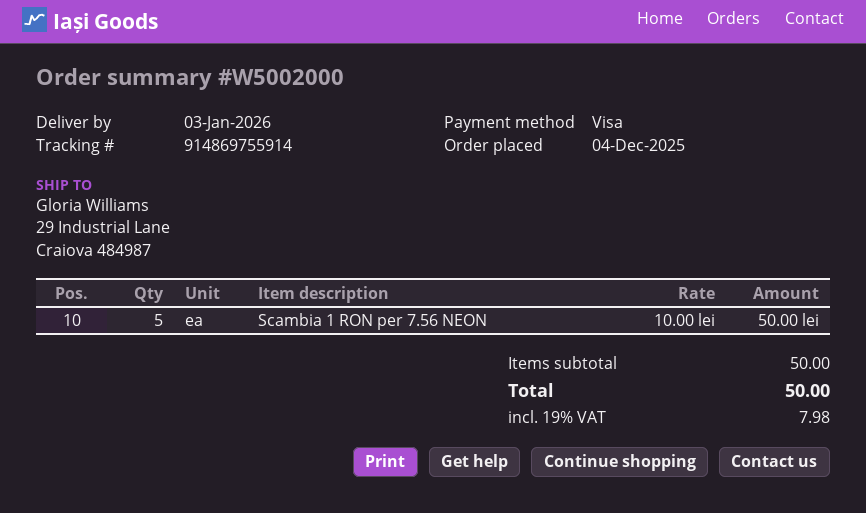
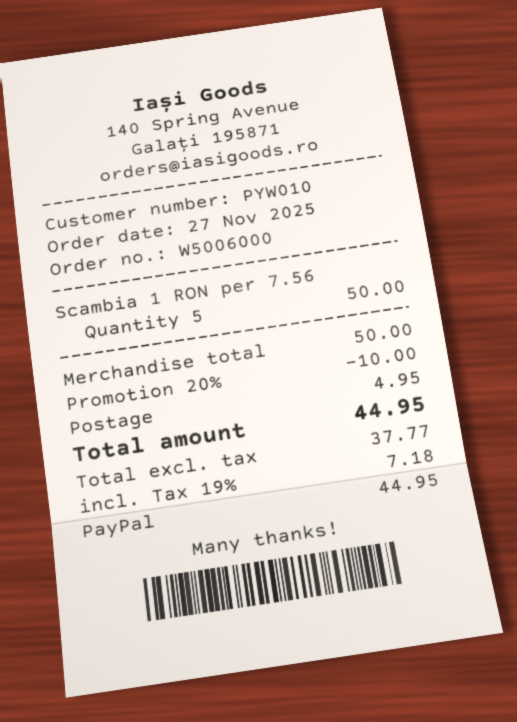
order number: W5002000 -> W5006000
order date: 2025-12-04 -> 2025-11-27
payment method: Visa -> PayPal
discount: none -> 20% = 10.00
shipping: none -> 4.95
tax: 19% = 7.98 -> 19% = 7.18
total: 50.00 -> 44.95

